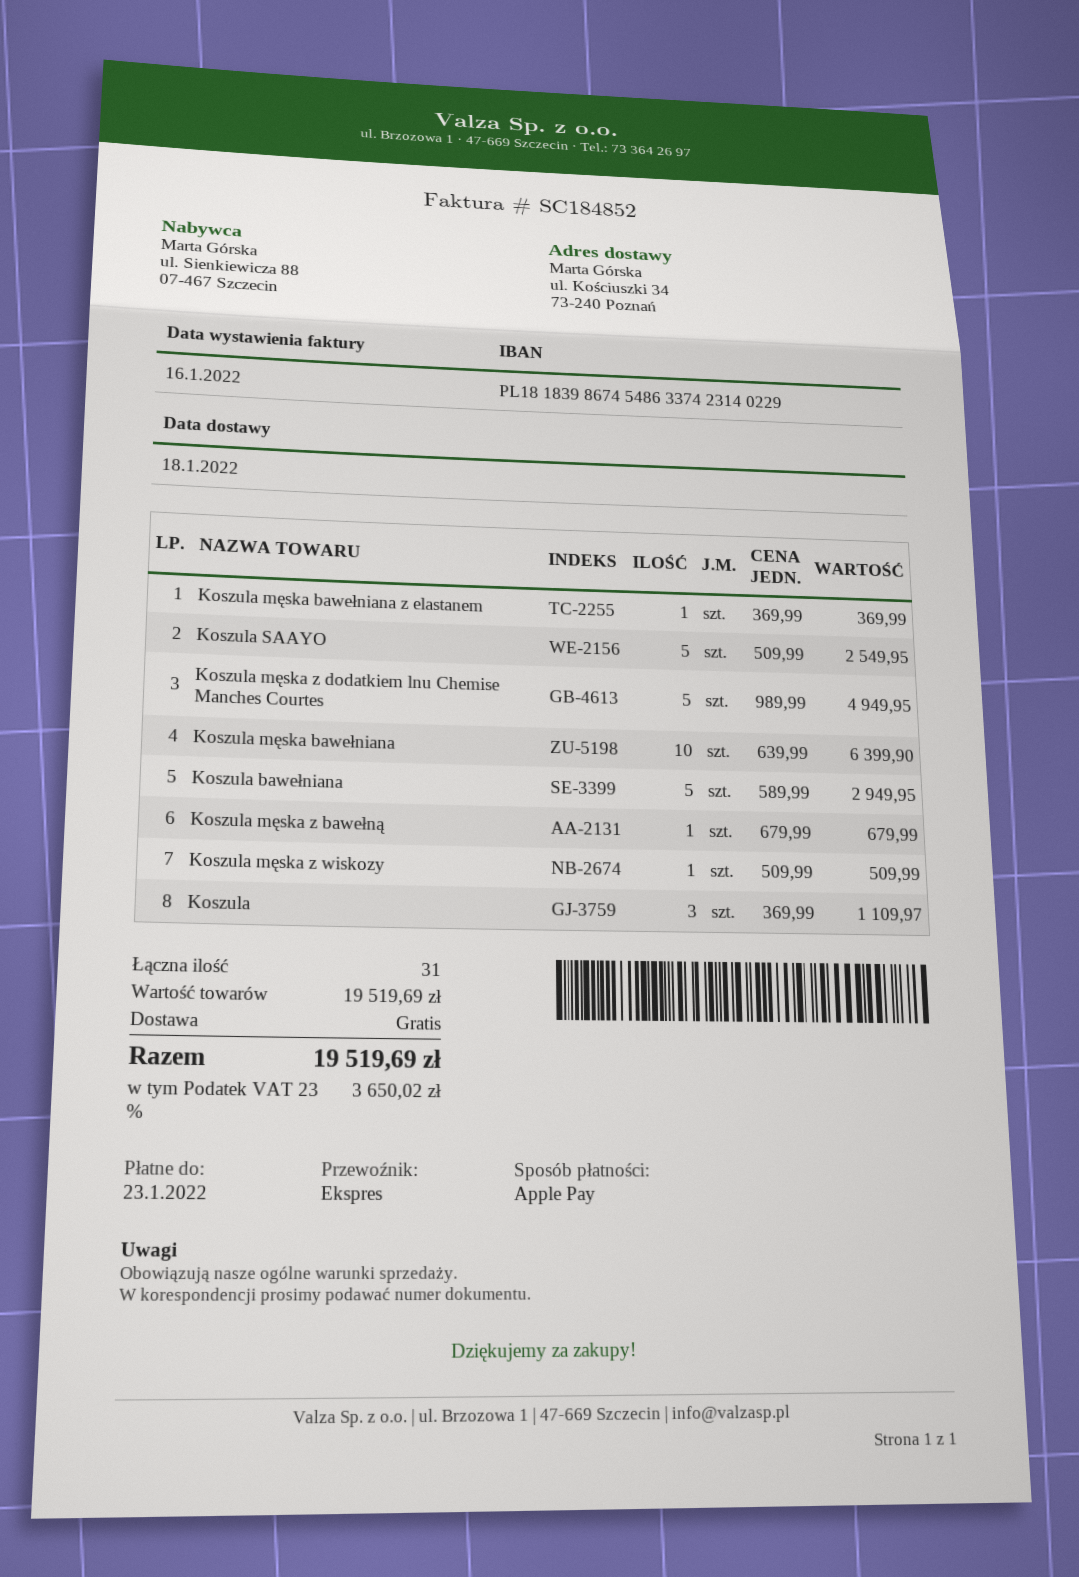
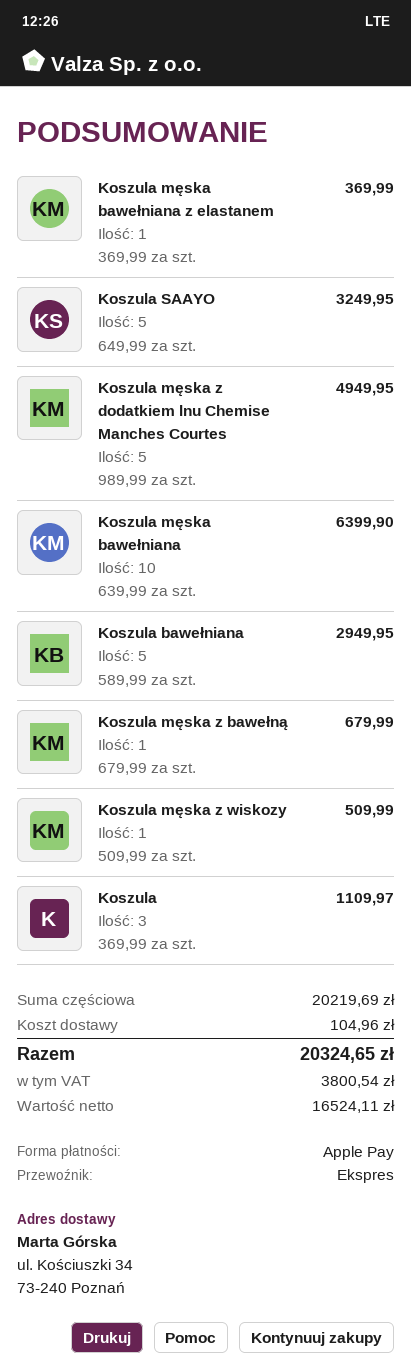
Koszula SAAYO: 5 x 509.99 = 2549.95 -> 5 x 649.99 = 3249.95
subtotal: 19519.69 -> 20219.69
shipping: 0.00 -> 104.96
tax: 3650.02 -> 3800.54
total: 19519.69 -> 20324.65

